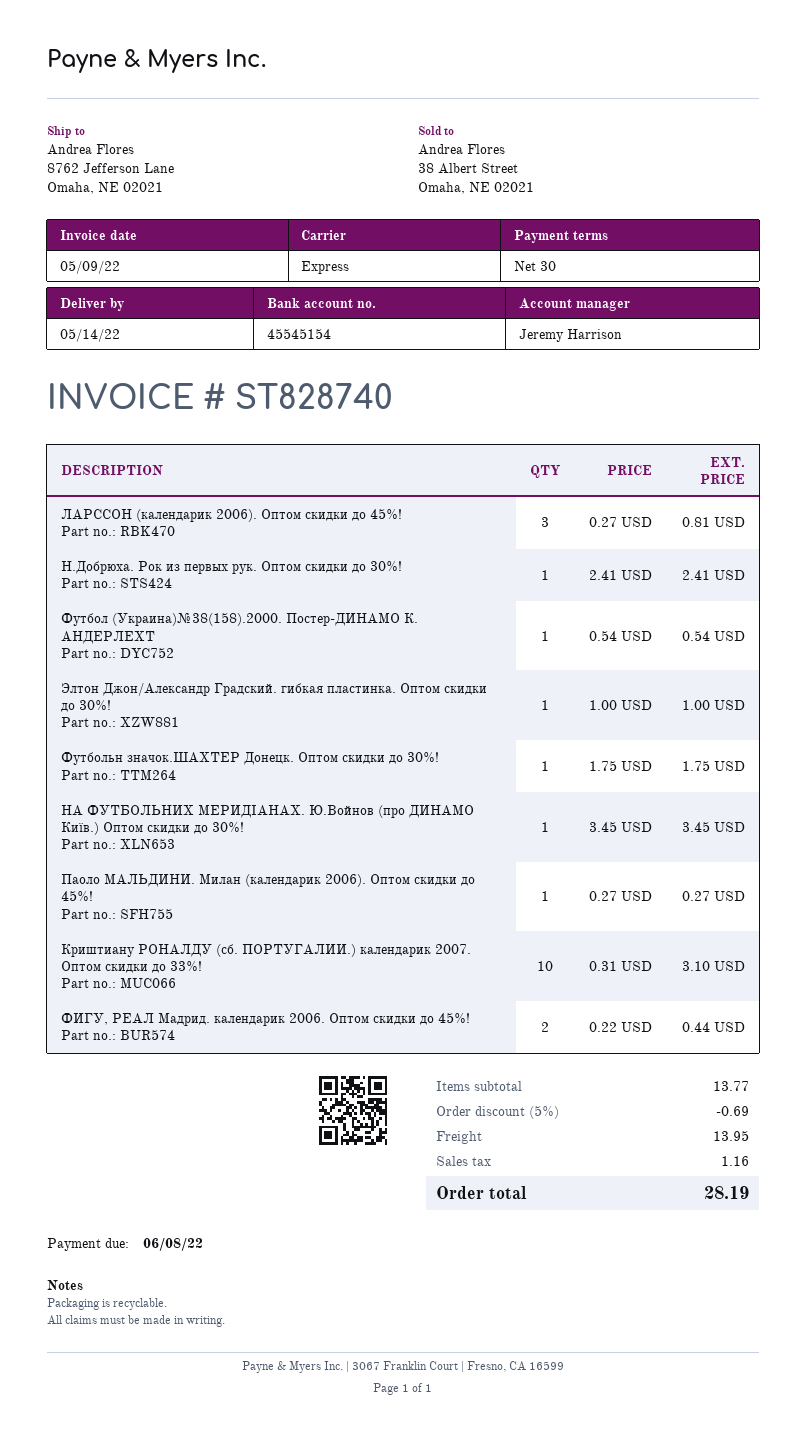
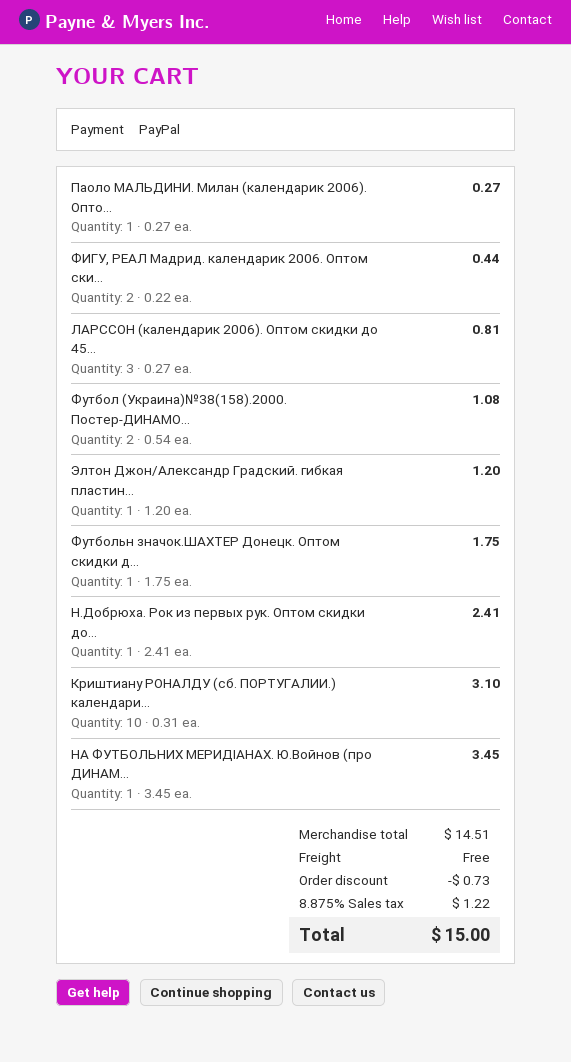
Футбол (Украина)№38(158).2000. Постер-ДИНАМО К. АНДЕРЛЕХТ: 1 x 0.54 = 0.54 -> 2 x 0.54 = 1.08
Элтон Джон/Александр Градский. гибкая пластинка. Оптом скидки до 30%!: 1 x 1.00 = 1.00 -> 1 x 1.20 = 1.20
subtotal: 13.77 -> 14.51
discount: 0.69 -> 0.73
shipping: 13.95 -> 0.00
tax: 1.16 -> 1.22
total: 28.19 -> 15.00

